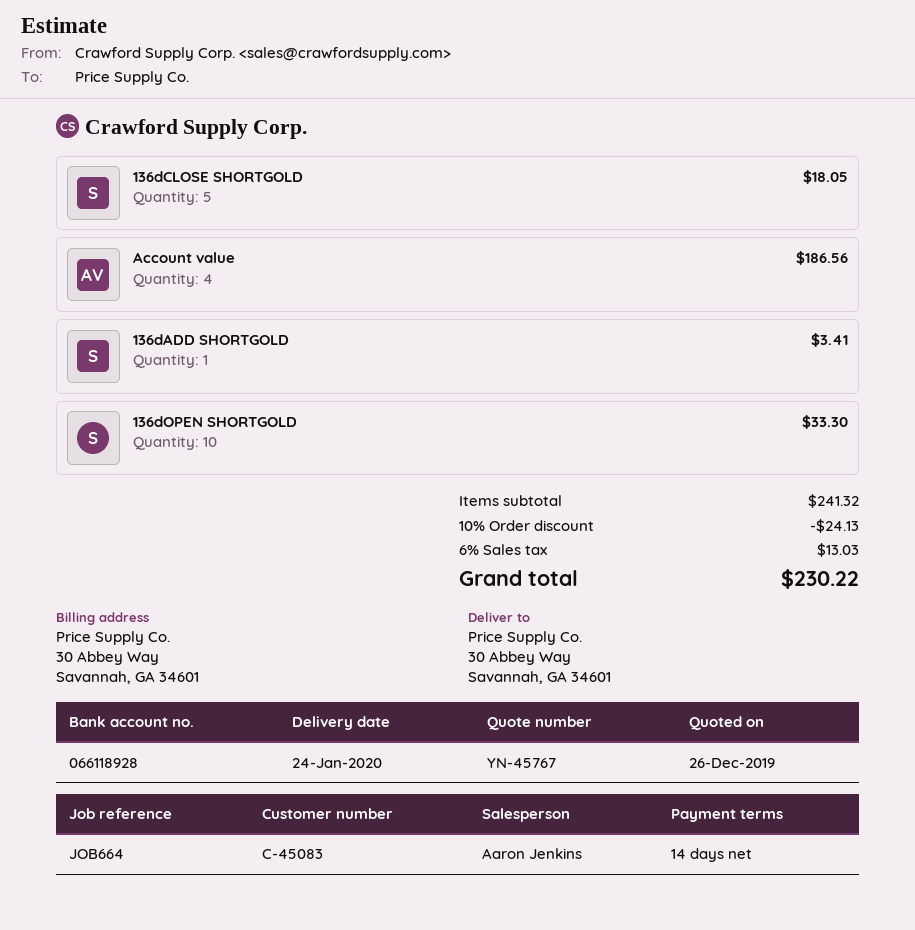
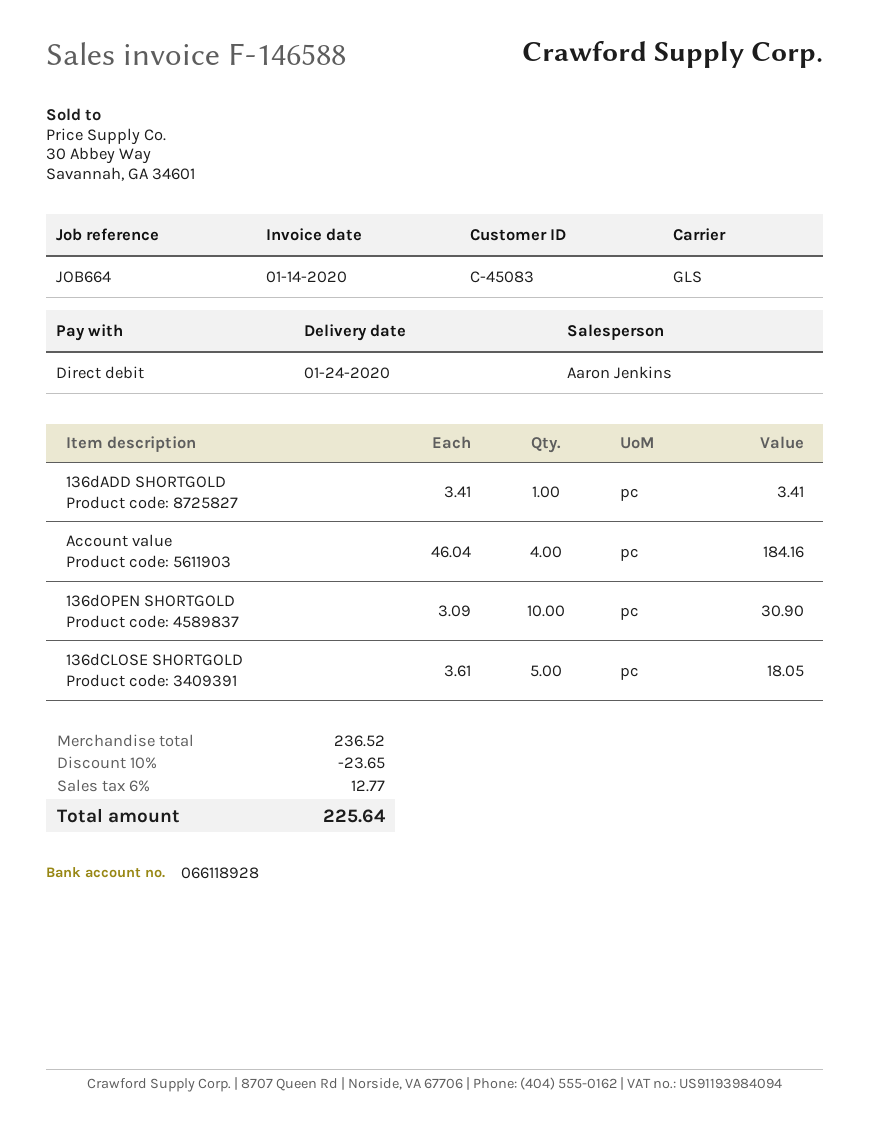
Account value: 4 for 186.56 -> 4 for 184.16
136dOPEN SHORTGOLD: 10 for 33.30 -> 10 for 30.90
subtotal: 241.32 -> 236.52
discount: 10% = 24.13 -> 10% = 23.65
tax: 6% = 13.03 -> 6% = 12.77
total: 230.22 -> 225.64

